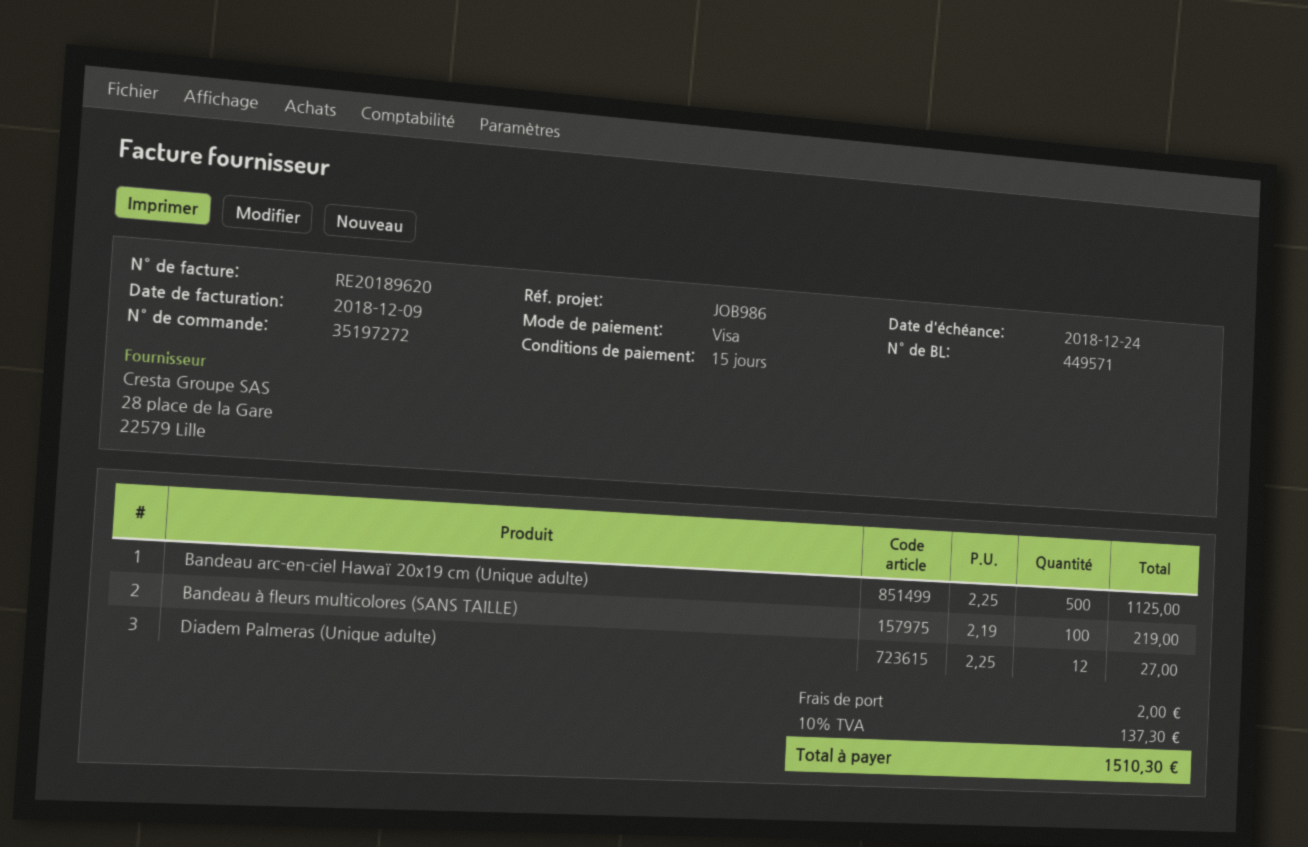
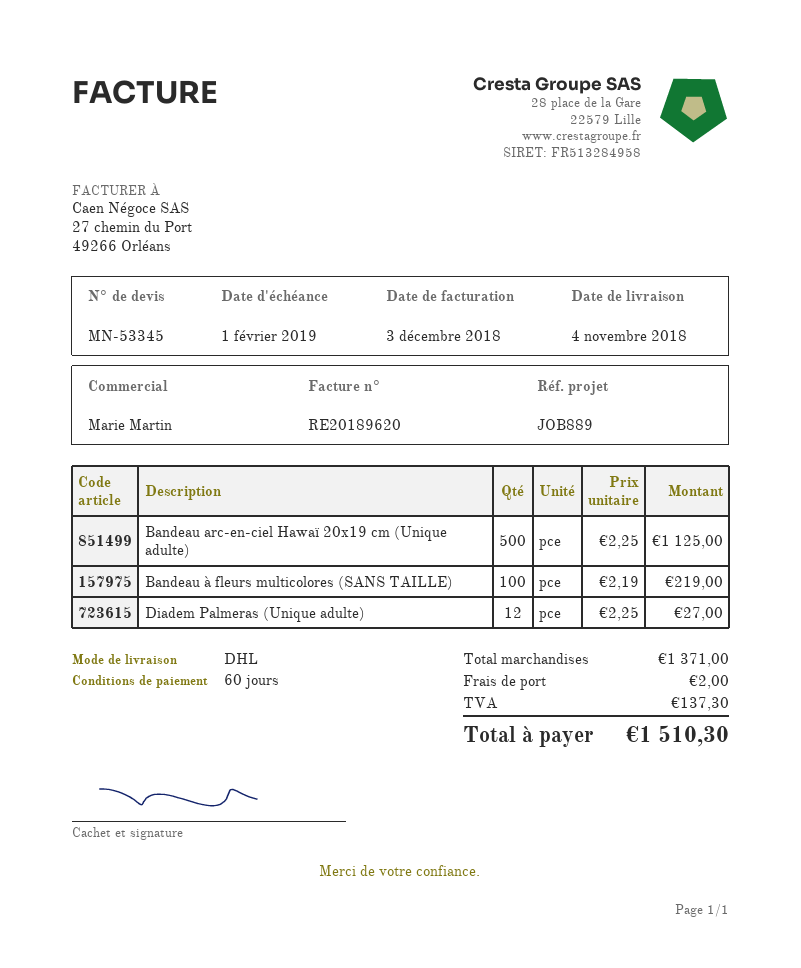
invoice date: 2018-12-09 -> 2018-12-03
payment terms: 15 days -> 60 days
due date: 2018-12-24 -> 2019-02-01
reference: JOB986 -> JOB889

